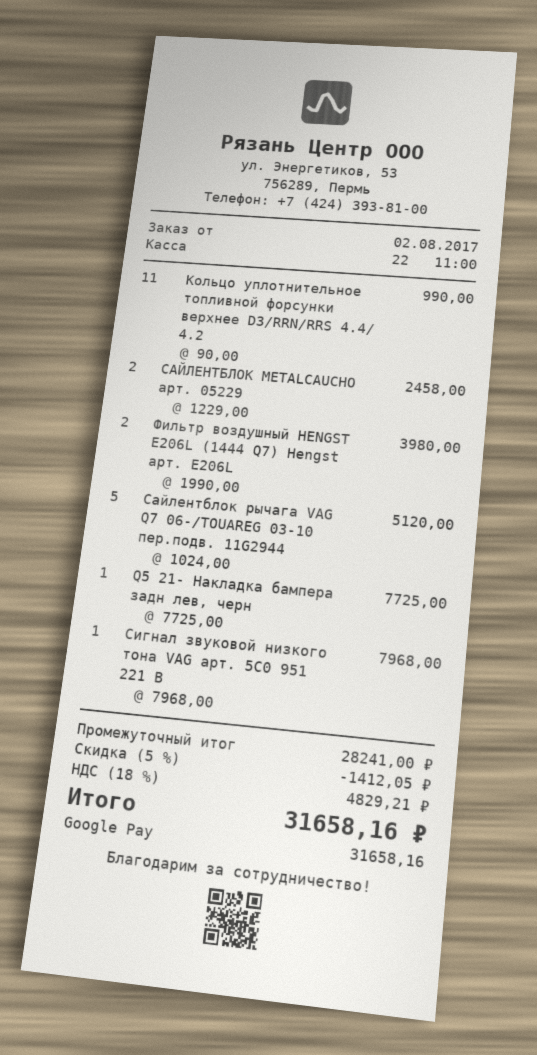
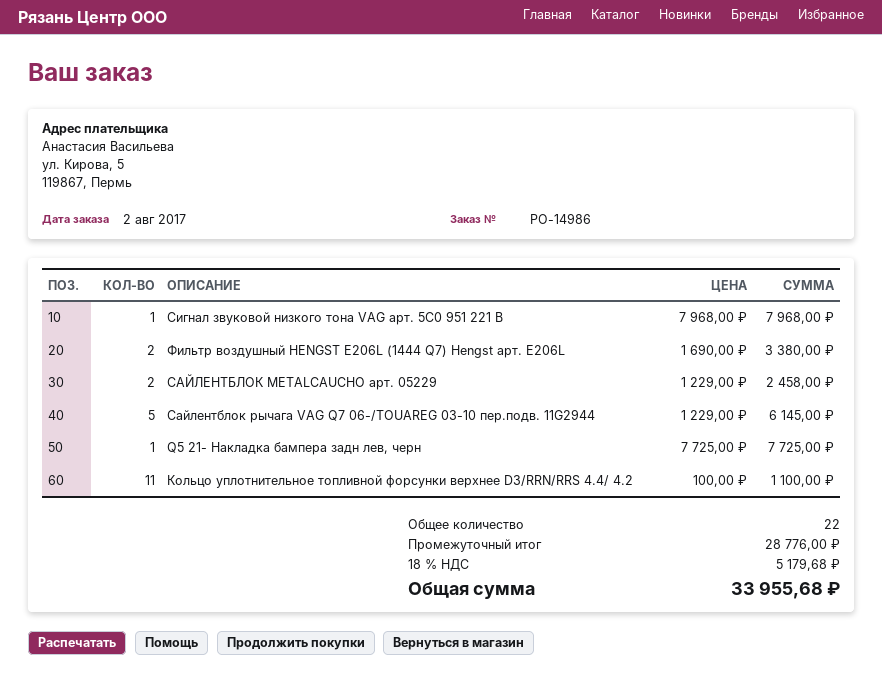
Кольцо уплотнительное топливной форсунки верхнее D3/RRN/RRS 4.4/ 4.2: 11 x 90.00 = 990.00 -> 11 x 100.00 = 1100.00
Фильтр воздушный HENGST E206L (1444 Q7) Hengst арт. E206L: 2 x 1990.00 = 3980.00 -> 2 x 1690.00 = 3380.00
Сайлентблок рычага VAG Q7 06-/TOUAREG 03-10 пер.подв. 11G2944: 5 x 1024.00 = 5120.00 -> 5 x 1229.00 = 6145.00
subtotal: 28241.00 -> 28776.00
discount: 5% = 1412.05 -> none
tax: 18% = 4829.21 -> 18% = 5179.68
total: 31658.16 -> 33955.68

